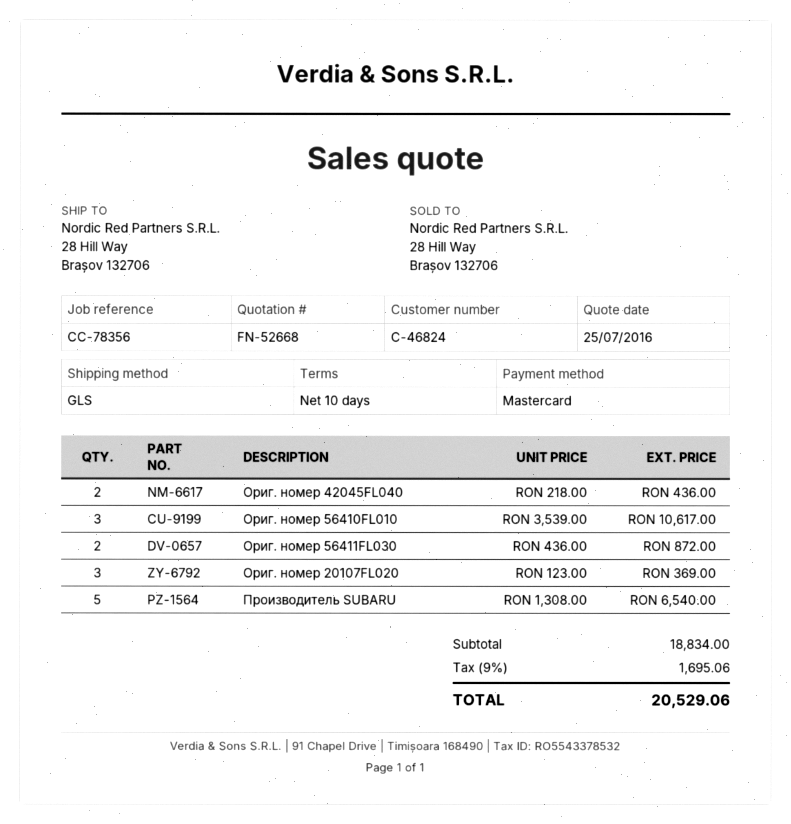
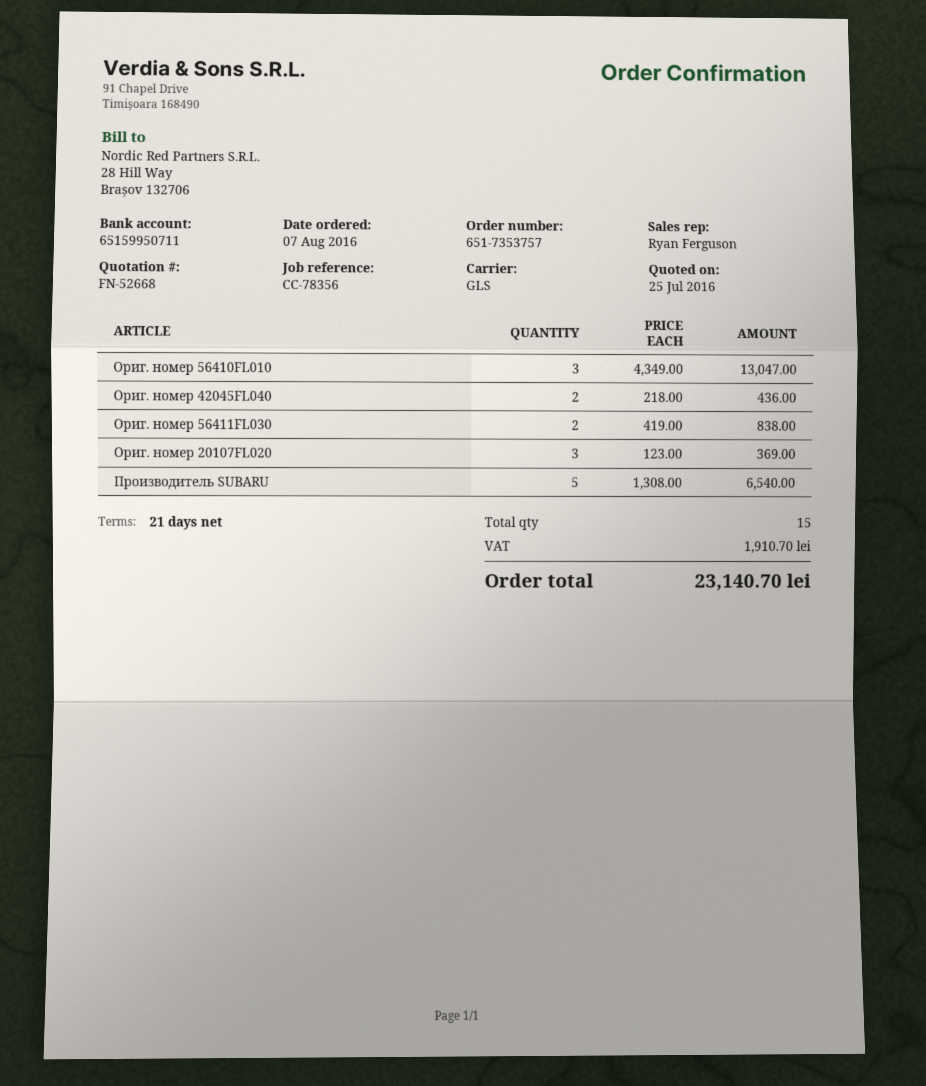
payment terms: 10 days -> 21 days
Ориг. номер 56410FL010: 3 x 3539.00 = 10617.00 -> 3 x 4349.00 = 13047.00
Ориг. номер 56411FL030: 2 x 436.00 = 872.00 -> 2 x 419.00 = 838.00
tax: 1695.06 -> 1910.70
total: 20529.06 -> 23140.70

